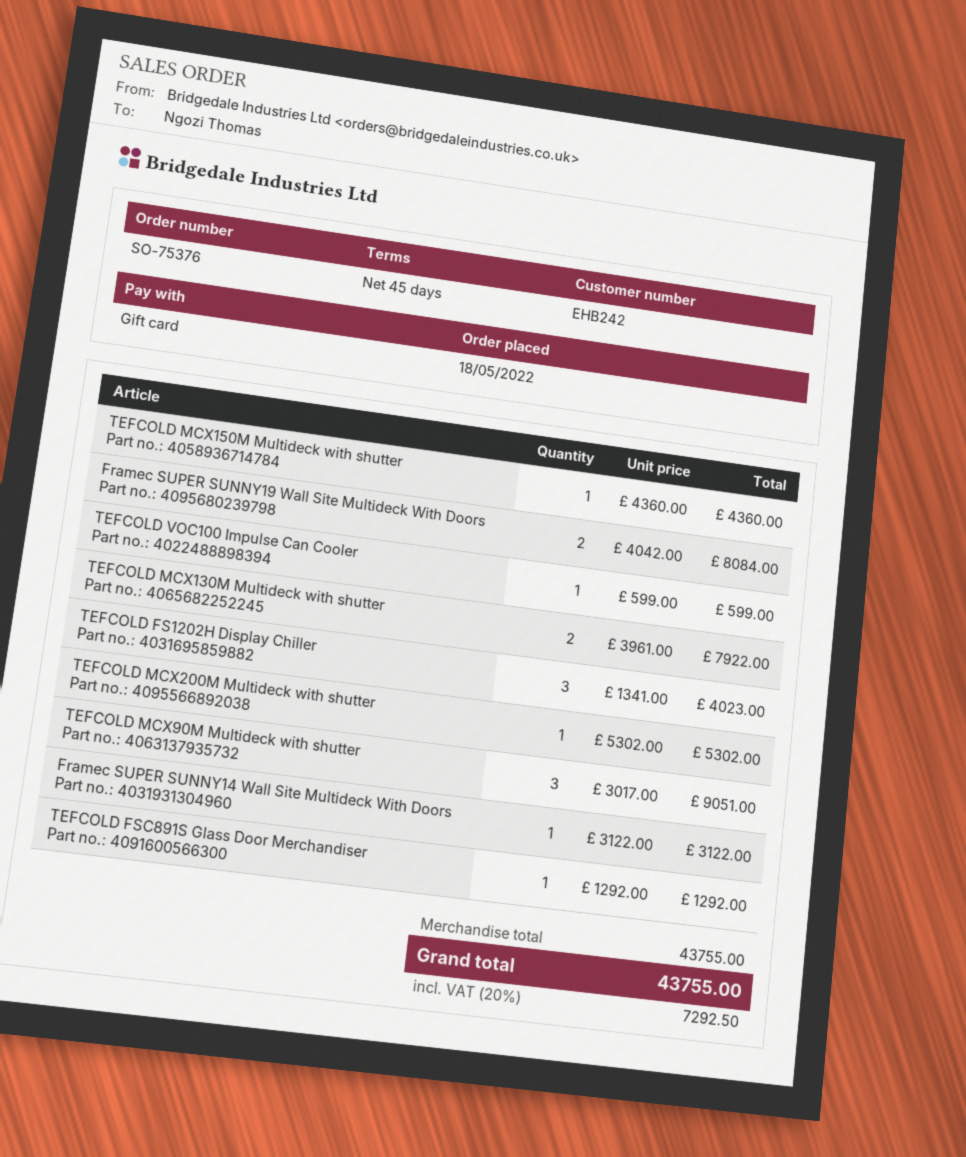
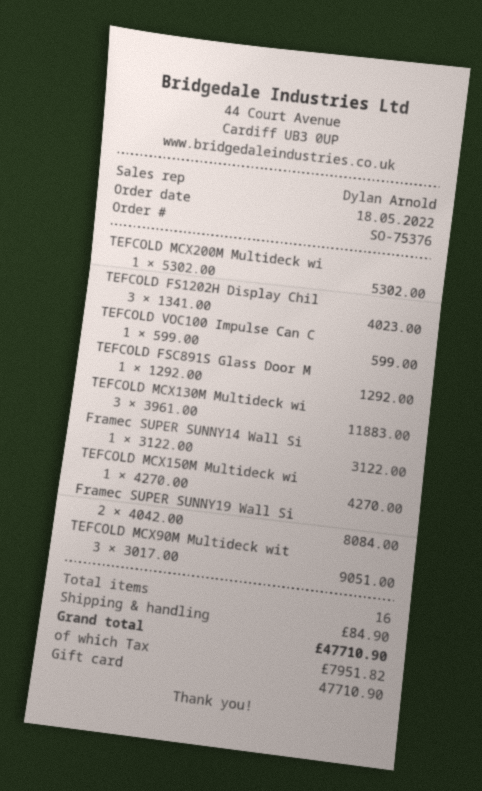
TEFCOLD MCX150M Multideck with shutter: 1 x 4360.00 = 4360.00 -> 1 x 4270.00 = 4270.00
TEFCOLD MCX130M Multideck with shutter: 2 x 3961.00 = 7922.00 -> 3 x 3961.00 = 11883.00
shipping: none -> 84.90
tax: 7292.50 -> 7951.82
total: 43755.00 -> 47710.90

